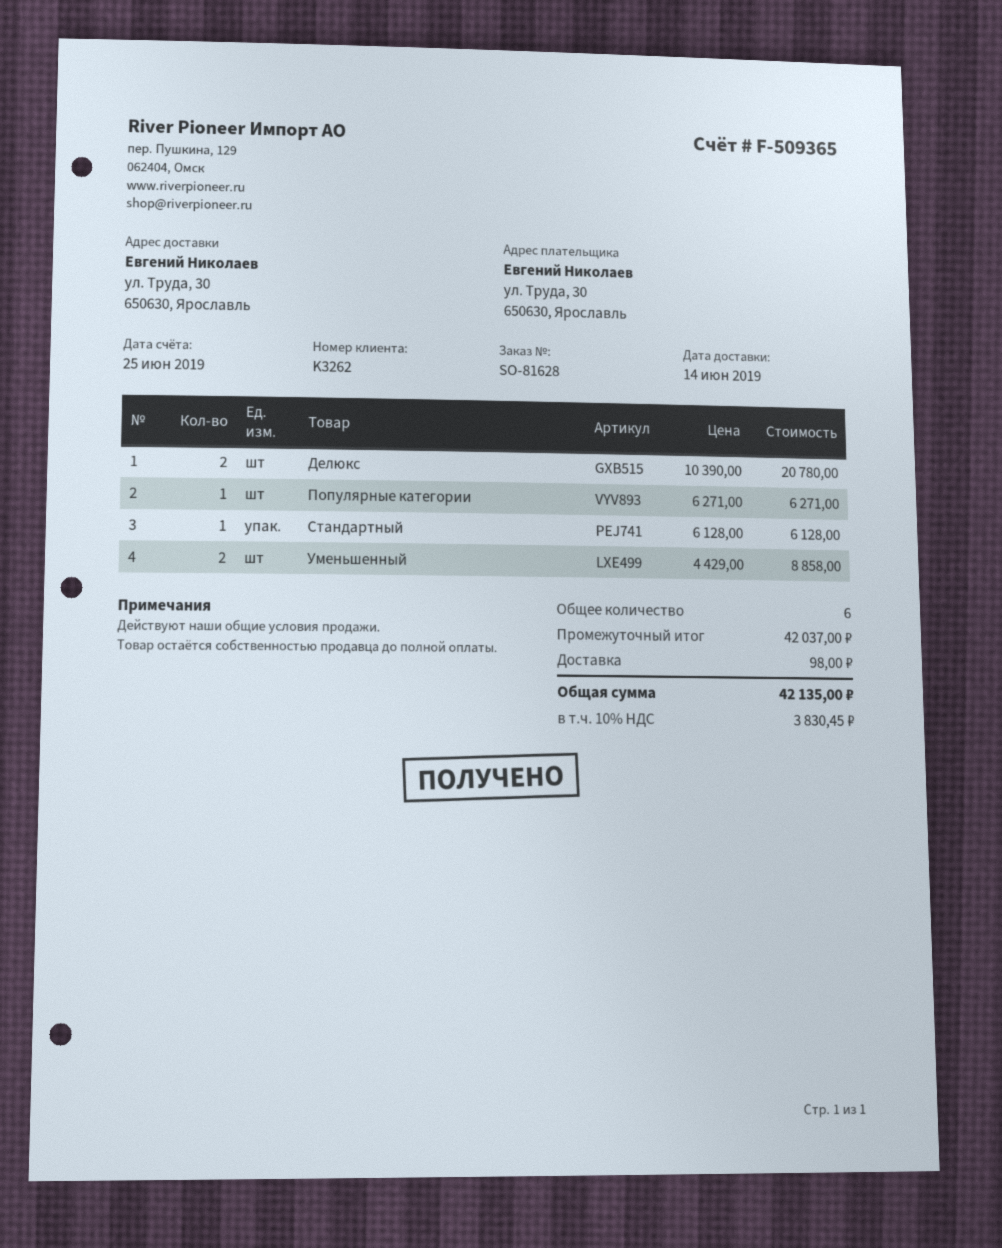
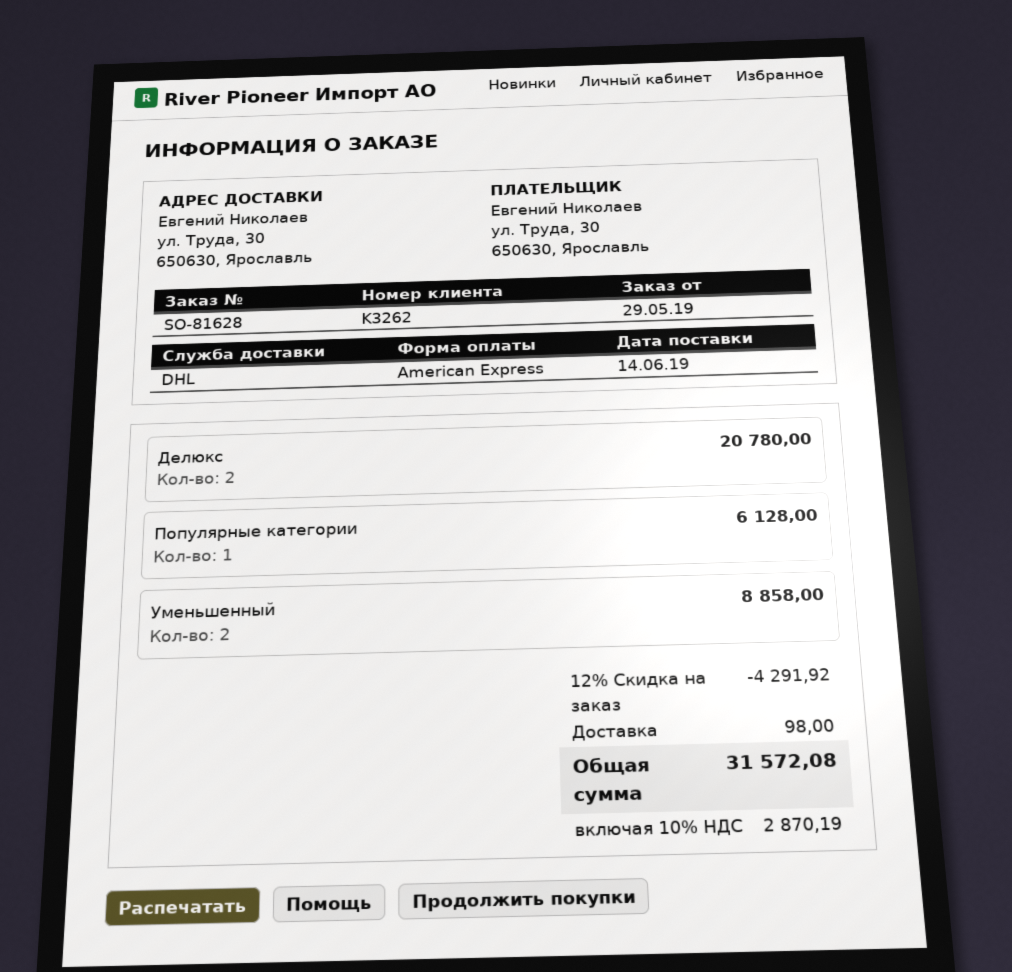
Популярные категории: 1 for 6271.00 -> 1 for 6128.00
Стандартный: 1 for 6128.00 -> none
discount: none -> 12% = 4291.92
tax: 10% = 3830.45 -> 10% = 2870.19
total: 42135.00 -> 31572.08

